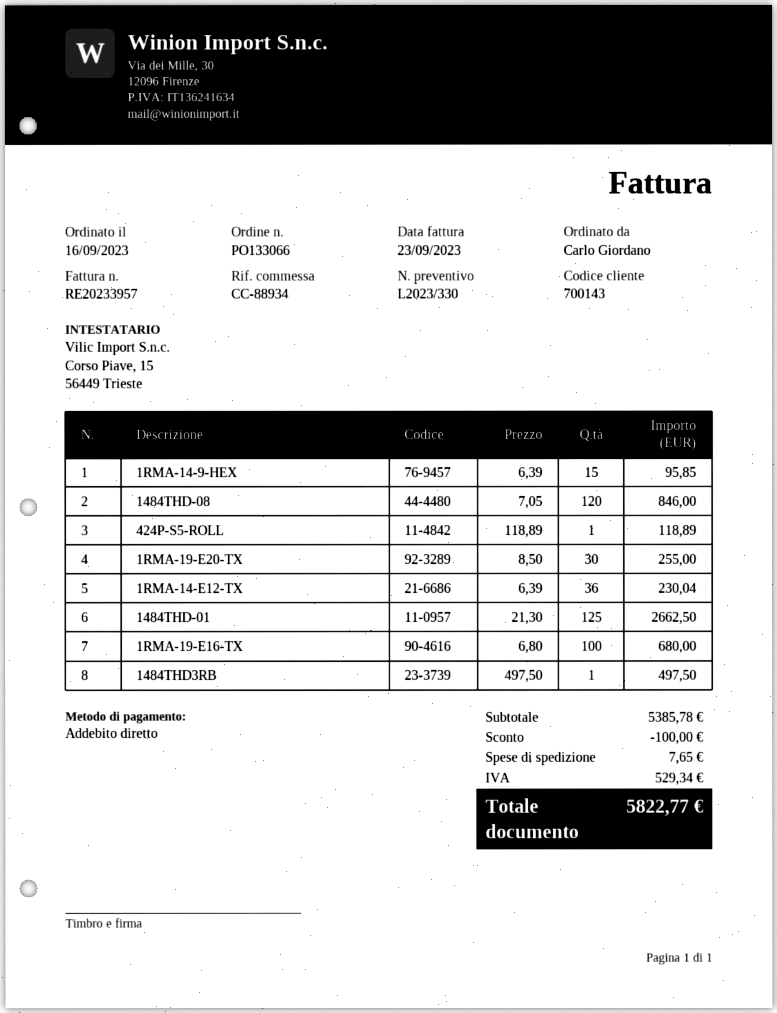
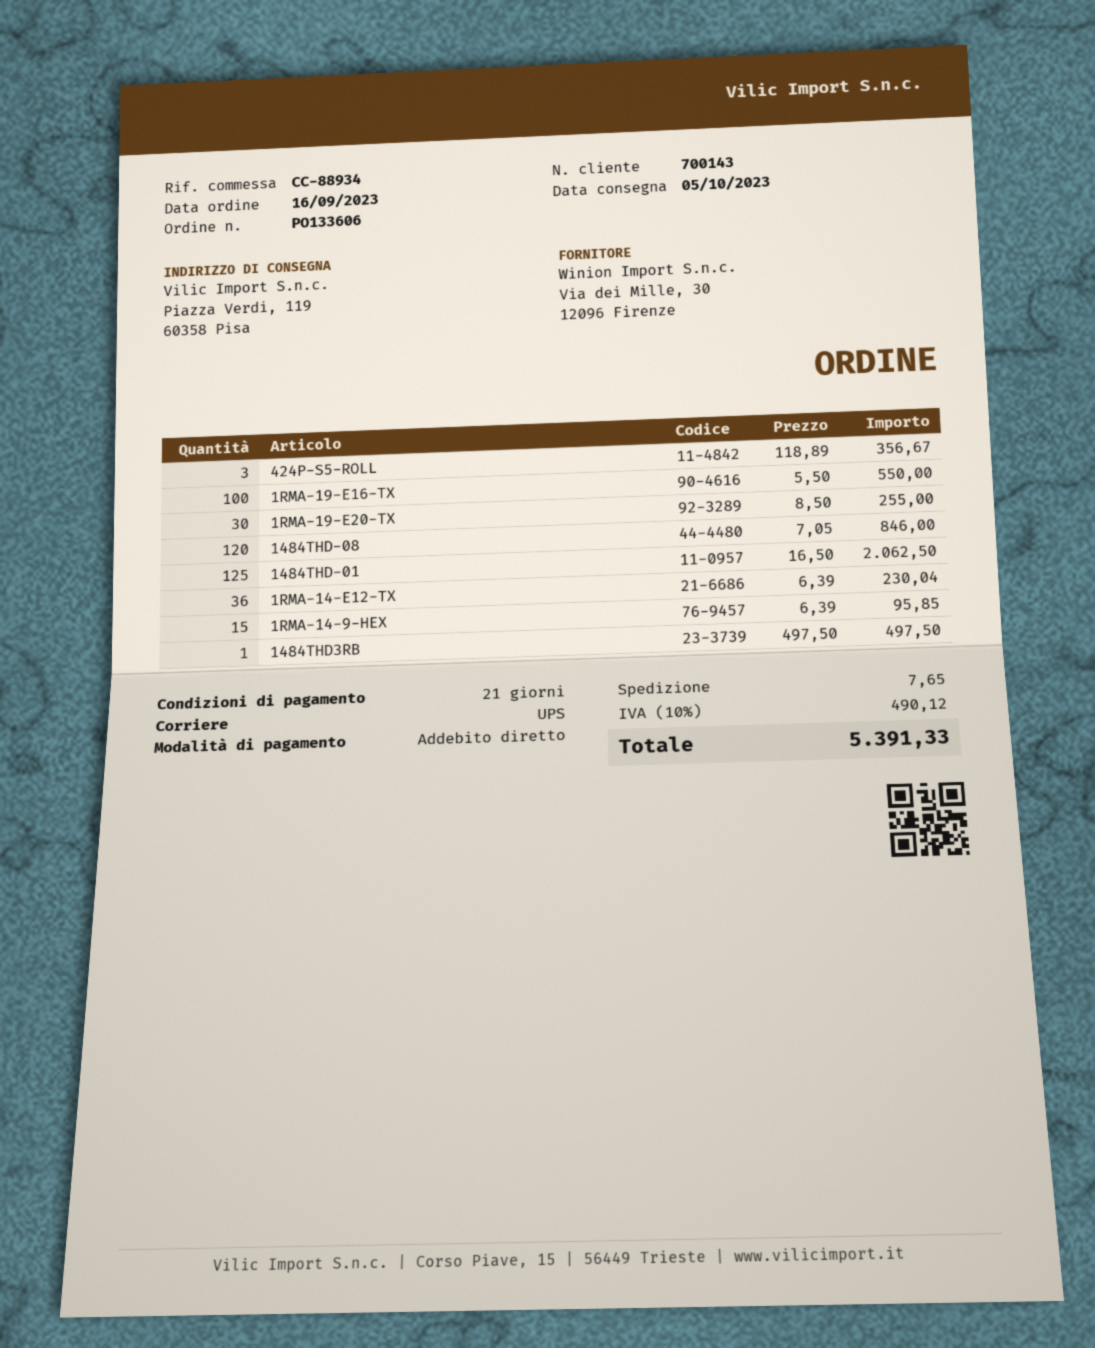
order number: PO133066 -> PO133606
424P-S5-ROLL: 1 x 118.89 = 118.89 -> 3 x 118.89 = 356.67
1484THD-01: 125 x 21.30 = 2662.50 -> 125 x 16.50 = 2062.50
1RMA-19-E16-TX: 100 x 6.80 = 680.00 -> 100 x 5.50 = 550.00
discount: 100.00 -> none
tax: 529.34 -> 490.12
total: 5822.77 -> 5391.33

